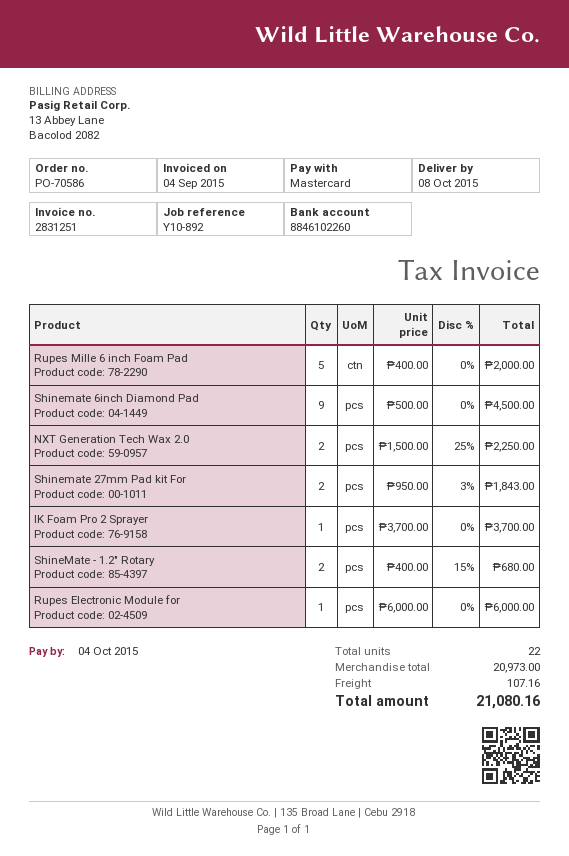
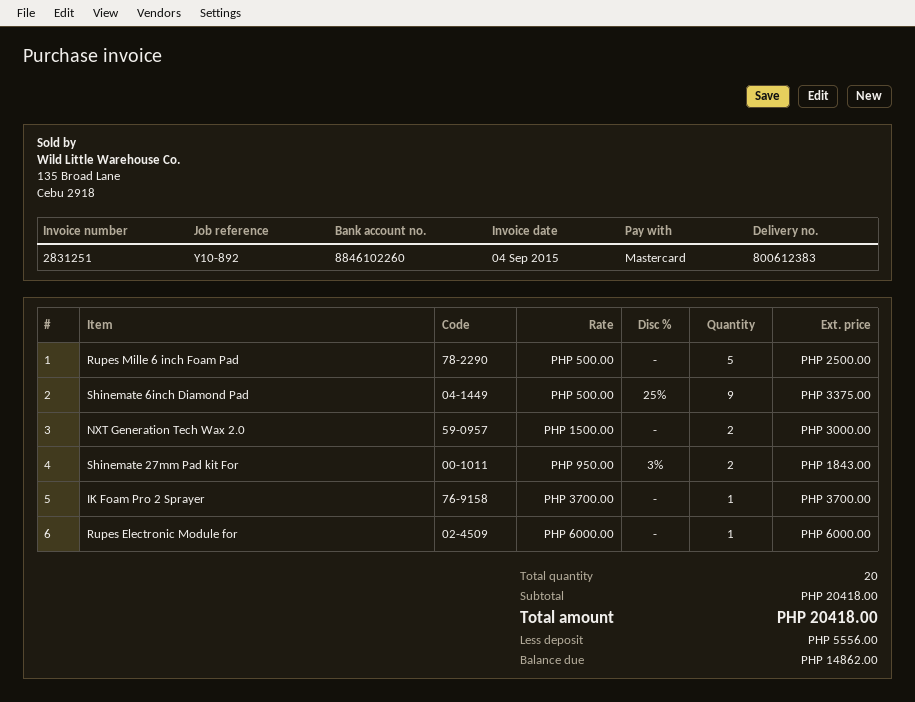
Rupes Mille 6 inch Foam Pad: 5 x 400.00 = 2000.00 -> 5 x 500.00 = 2500.00
Shinemate 6inch Diamond Pad: 9 x 500.00 = 4500.00 -> 9 x 500.00 - 25% = 3375.00
NXT Generation Tech Wax 2.0: 2 x 1500.00 - 25% = 2250.00 -> 2 x 1500.00 = 3000.00
ShineMate - 1.2" Rotary: 2 x 400.00 - 15% = 680.00 -> none
total quantity: 22 -> 20
subtotal: 20973.00 -> 20418.00
shipping: 107.16 -> none
total: 21080.16 -> 20418.00

